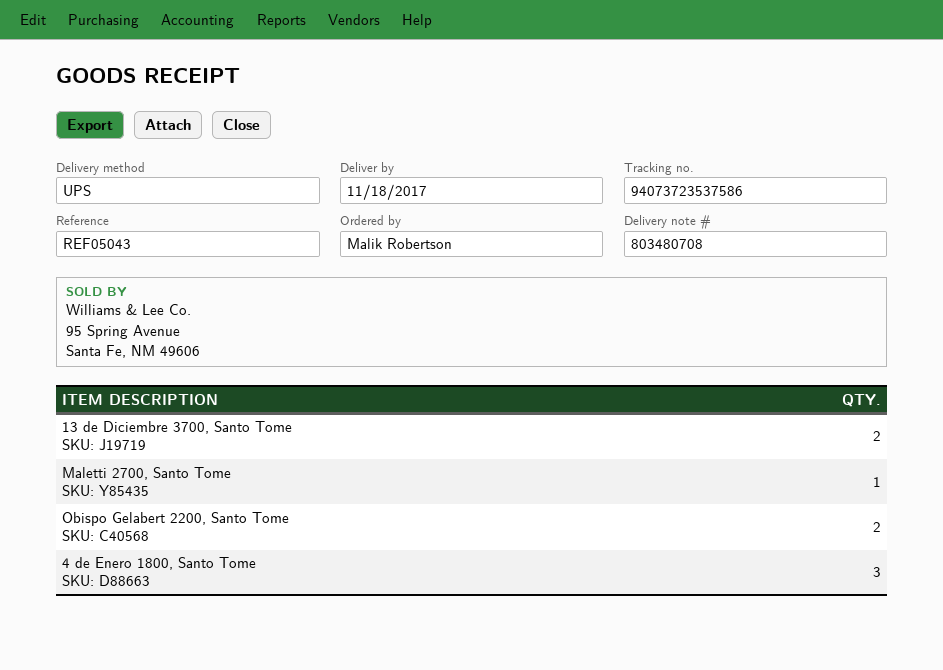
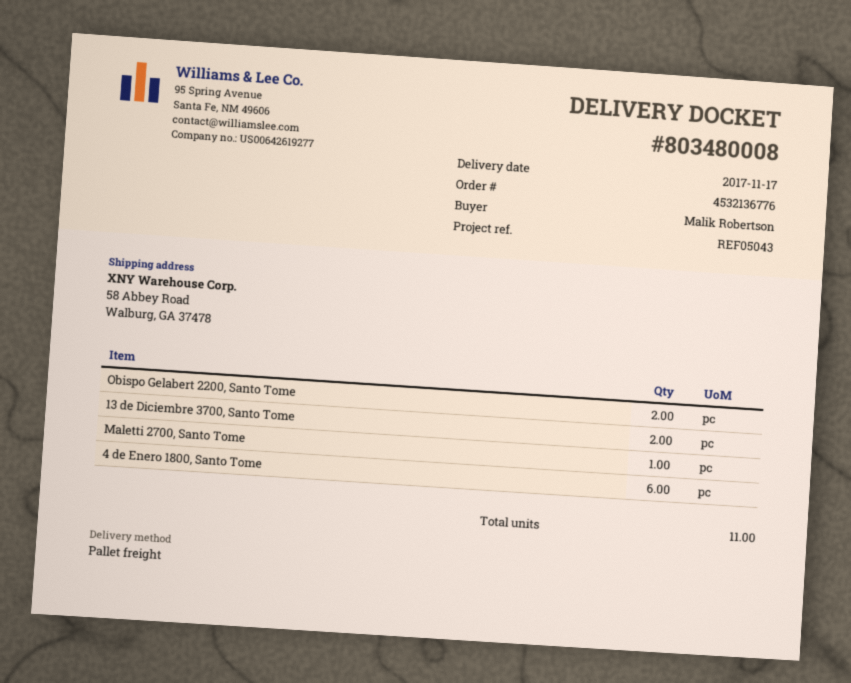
delivery note number: 803480708 -> 803480008
delivery date: 2017-11-18 -> 2017-11-17
shipping method: UPS -> pallet freight
4 de Enero 1800, Santo Tome: 3 -> 6

